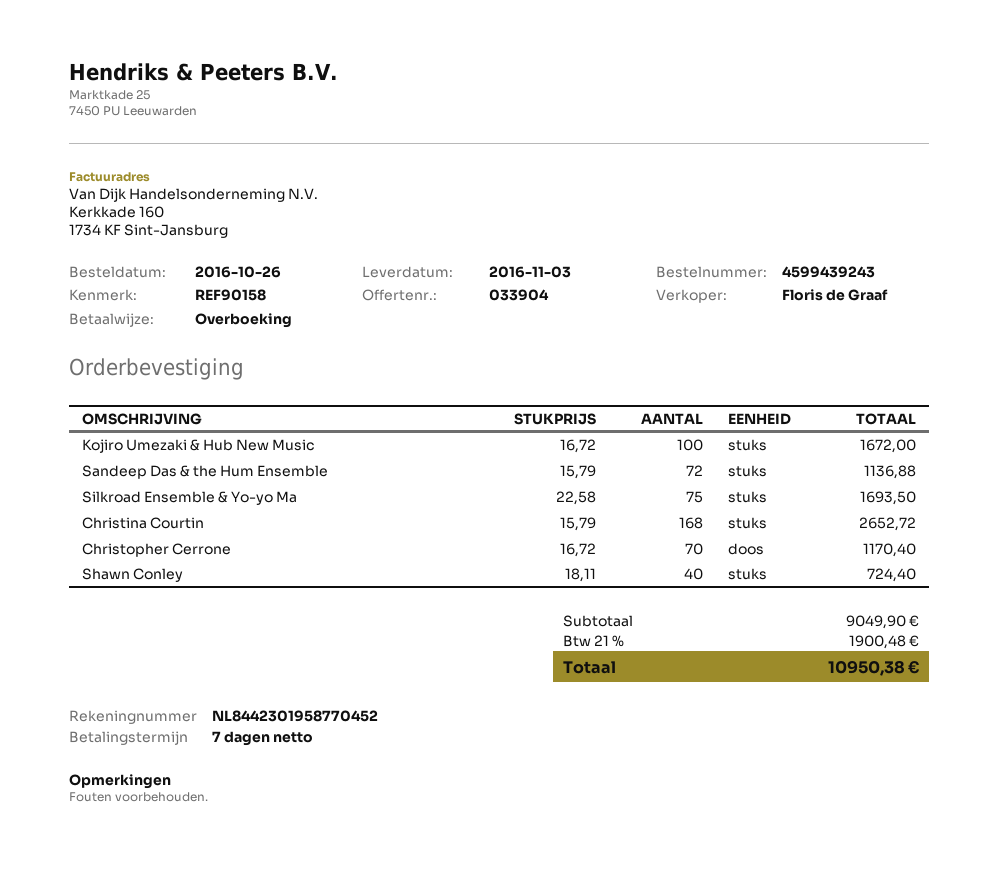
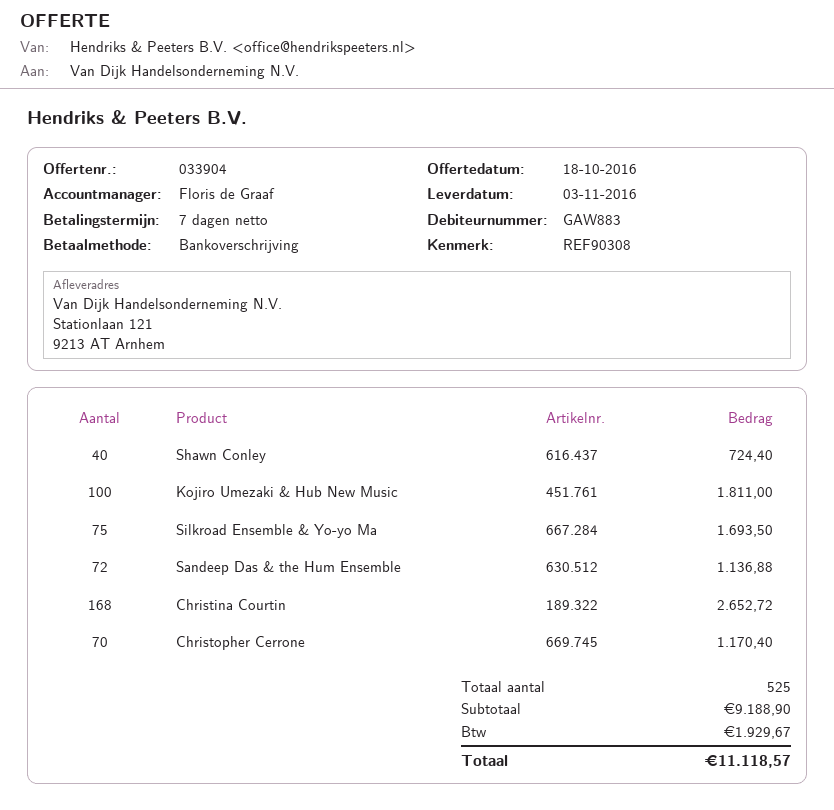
reference: REF90158 -> REF90308
Kojiro Umezaki & Hub New Music: 100 for 1672.00 -> 100 for 1811.00
subtotal: 9049.90 -> 9188.90
tax: 1900.48 -> 1929.67
total: 10950.38 -> 11118.57

